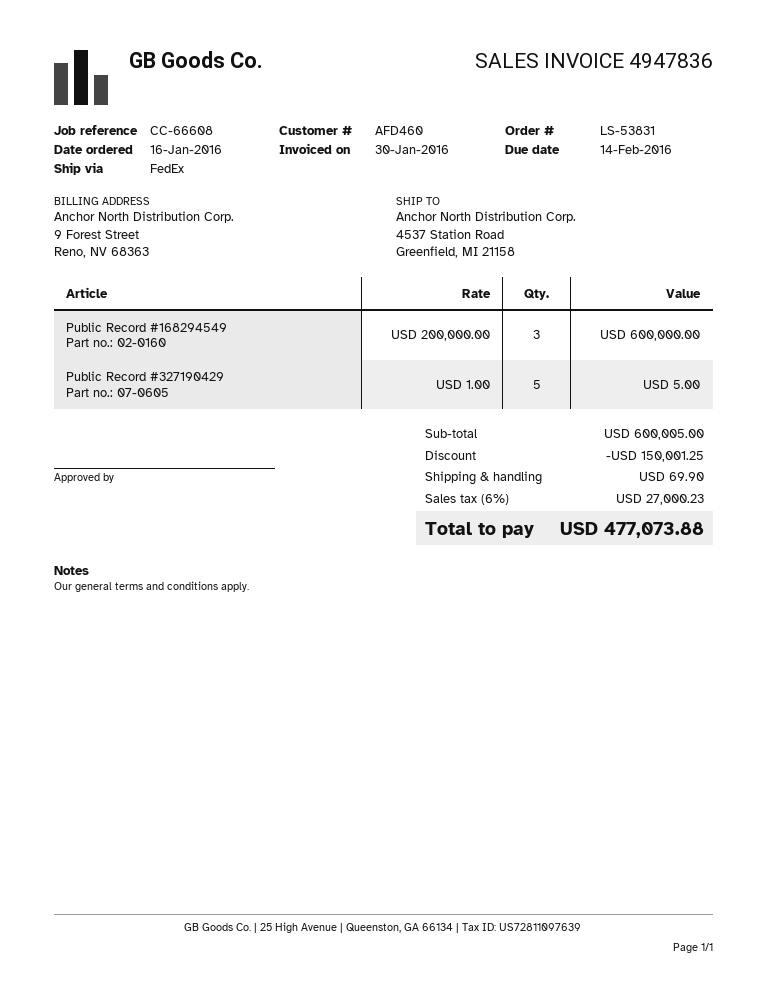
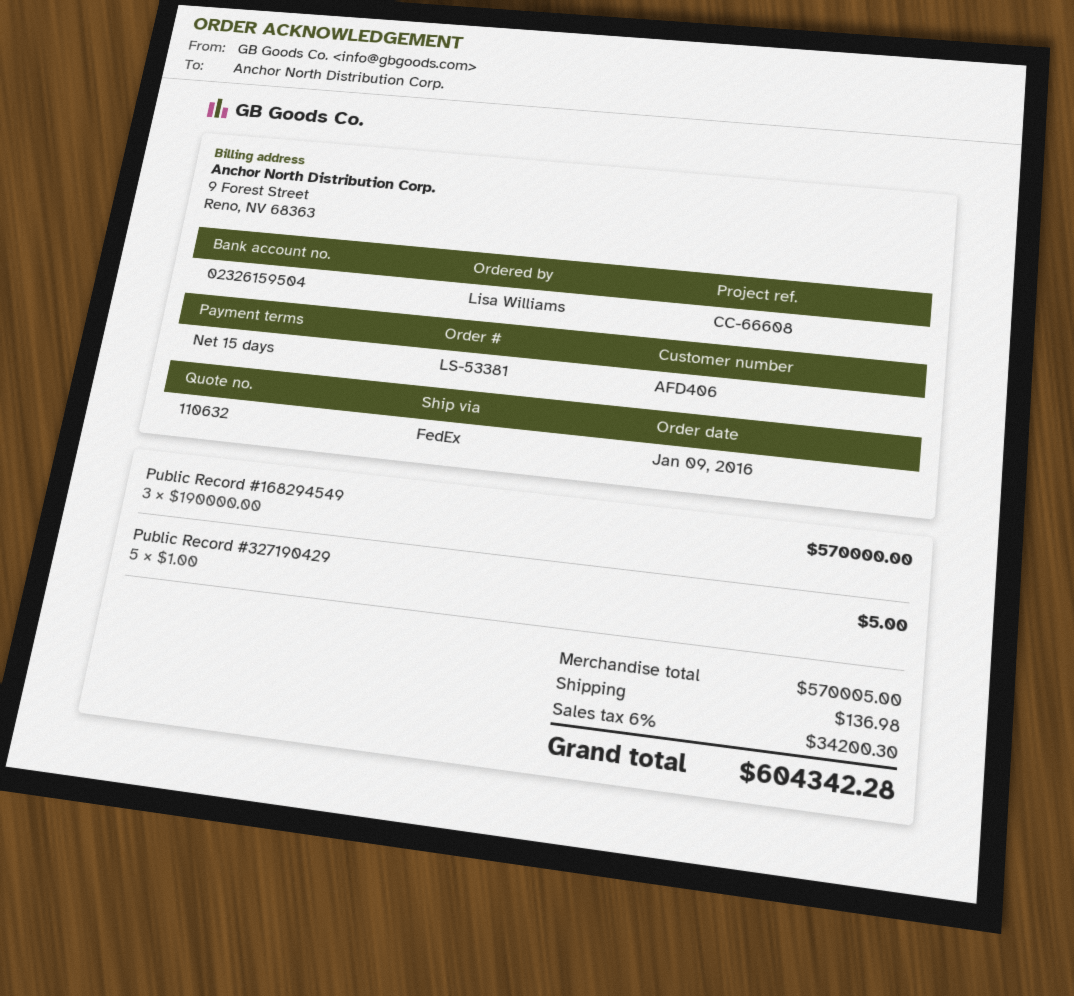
order number: LS-53831 -> LS-53381
order date: 2016-01-16 -> 2016-01-09
customer number: AFD460 -> AFD406
Public Record #168294549: 3 x 200000.00 = 600000.00 -> 3 x 190000.00 = 570000.00
subtotal: 600005.00 -> 570005.00
discount: 150001.25 -> none
shipping: 69.90 -> 136.98
tax: 6% = 27000.23 -> 6% = 34200.30
total: 477073.88 -> 604342.28

